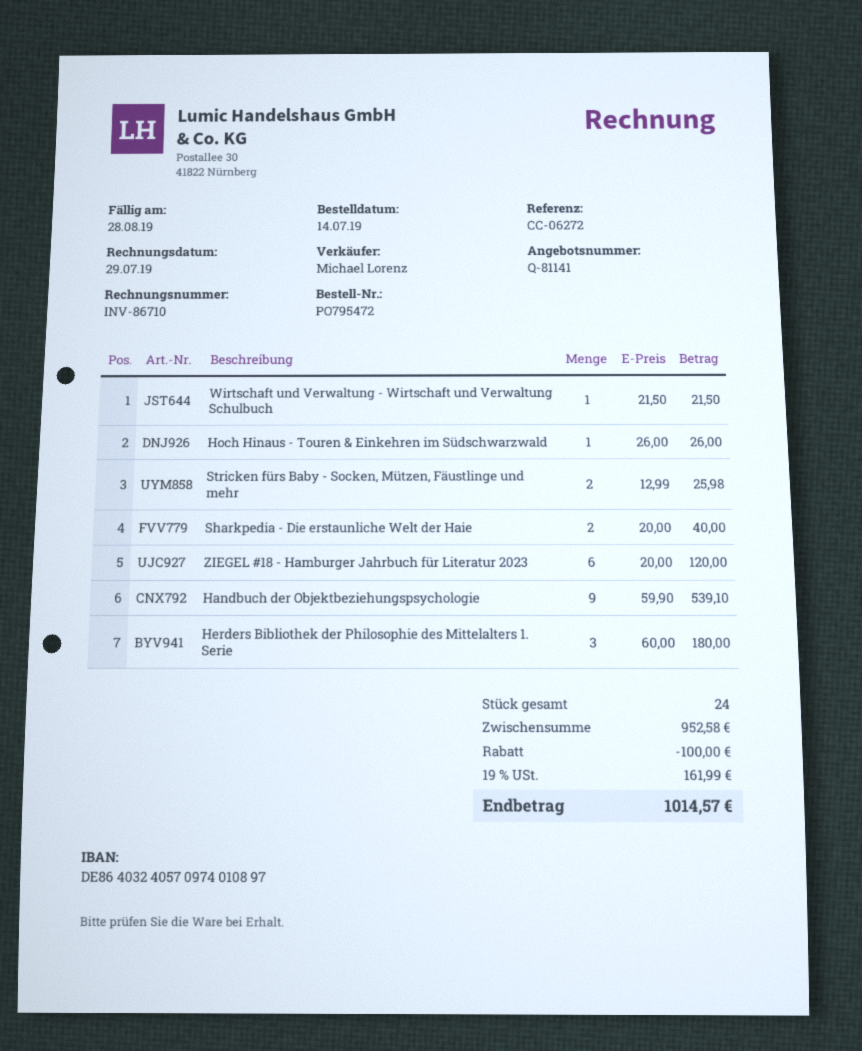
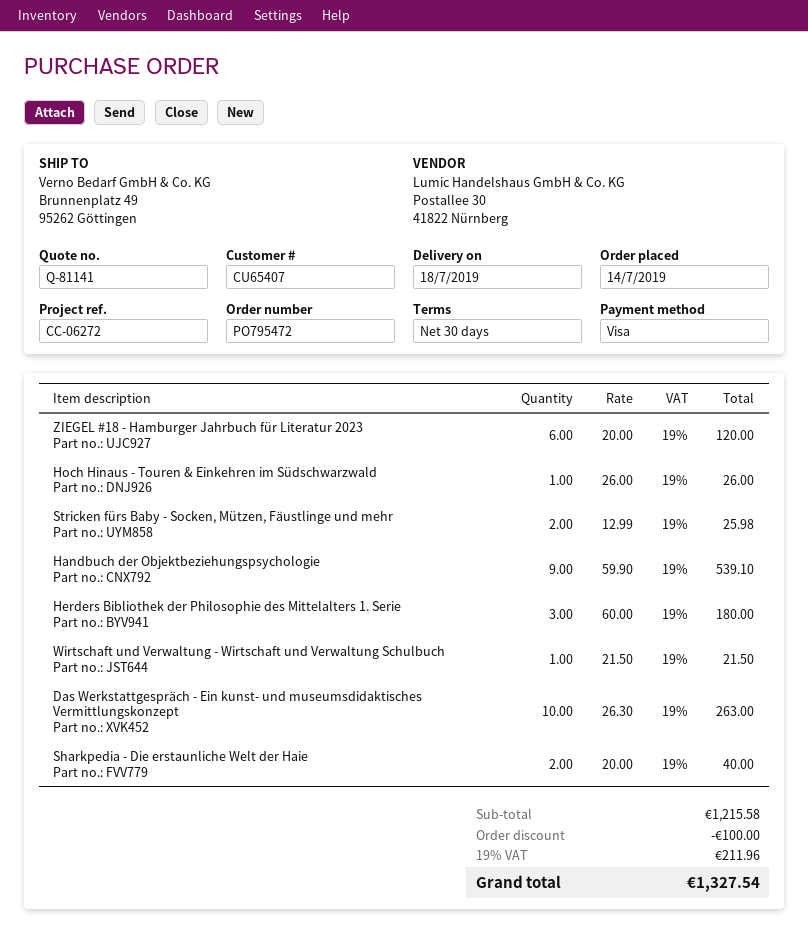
Das Werkstattgespräch - Ein kunst- und museumsdidaktisches Vermittlungskonzept: none -> 10 x 26.30 = 263.00
subtotal: 952.58 -> 1215.58
tax: 19% = 161.99 -> 19% = 211.96
total: 1014.57 -> 1327.54

